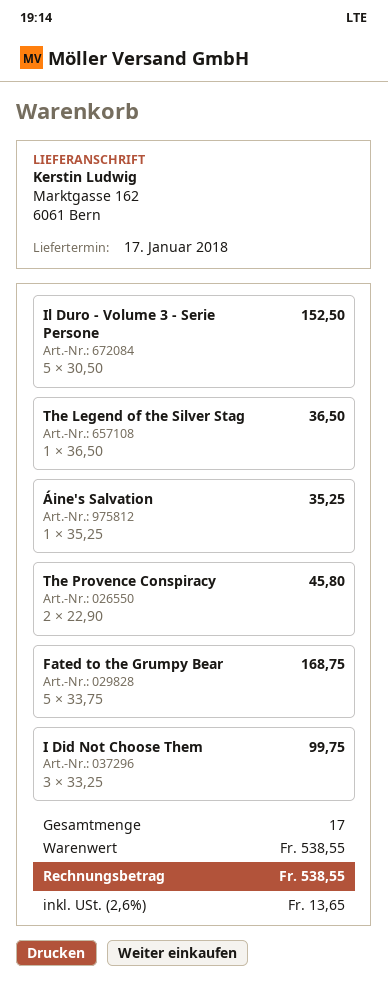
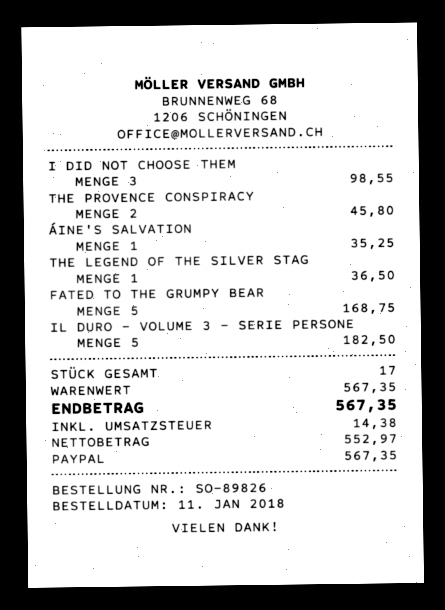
Il Duro - Volume 3 - Serie Persone: 5 for 152.50 -> 5 for 182.50
I Did Not Choose Them: 3 for 99.75 -> 3 for 98.55
subtotal: 538.55 -> 567.35
tax: 13.65 -> 14.38
total: 538.55 -> 567.35

